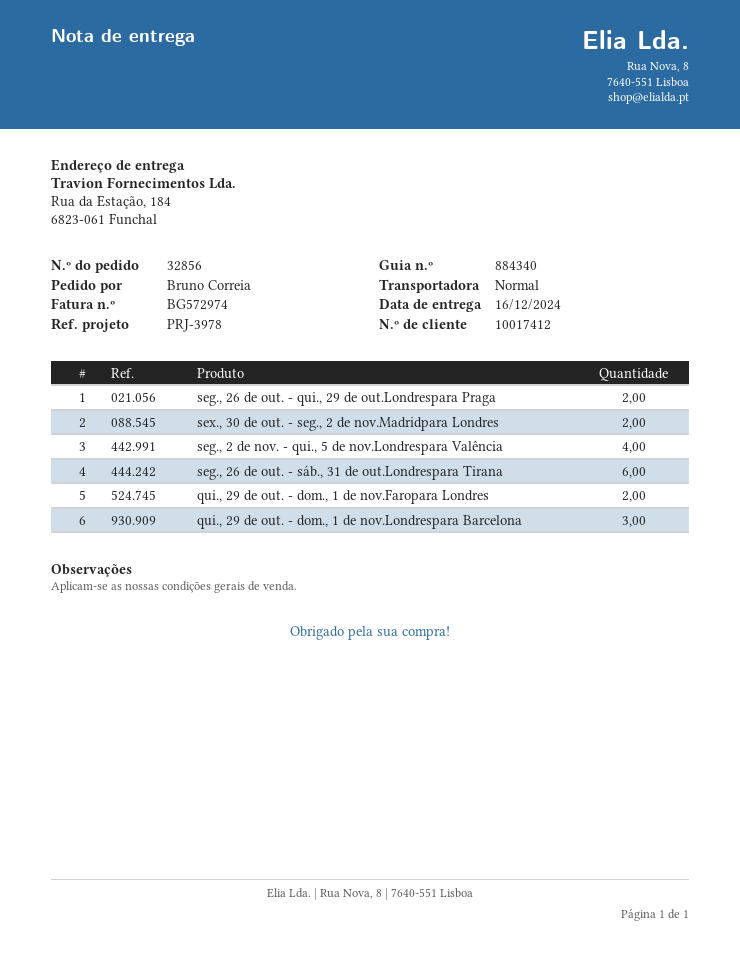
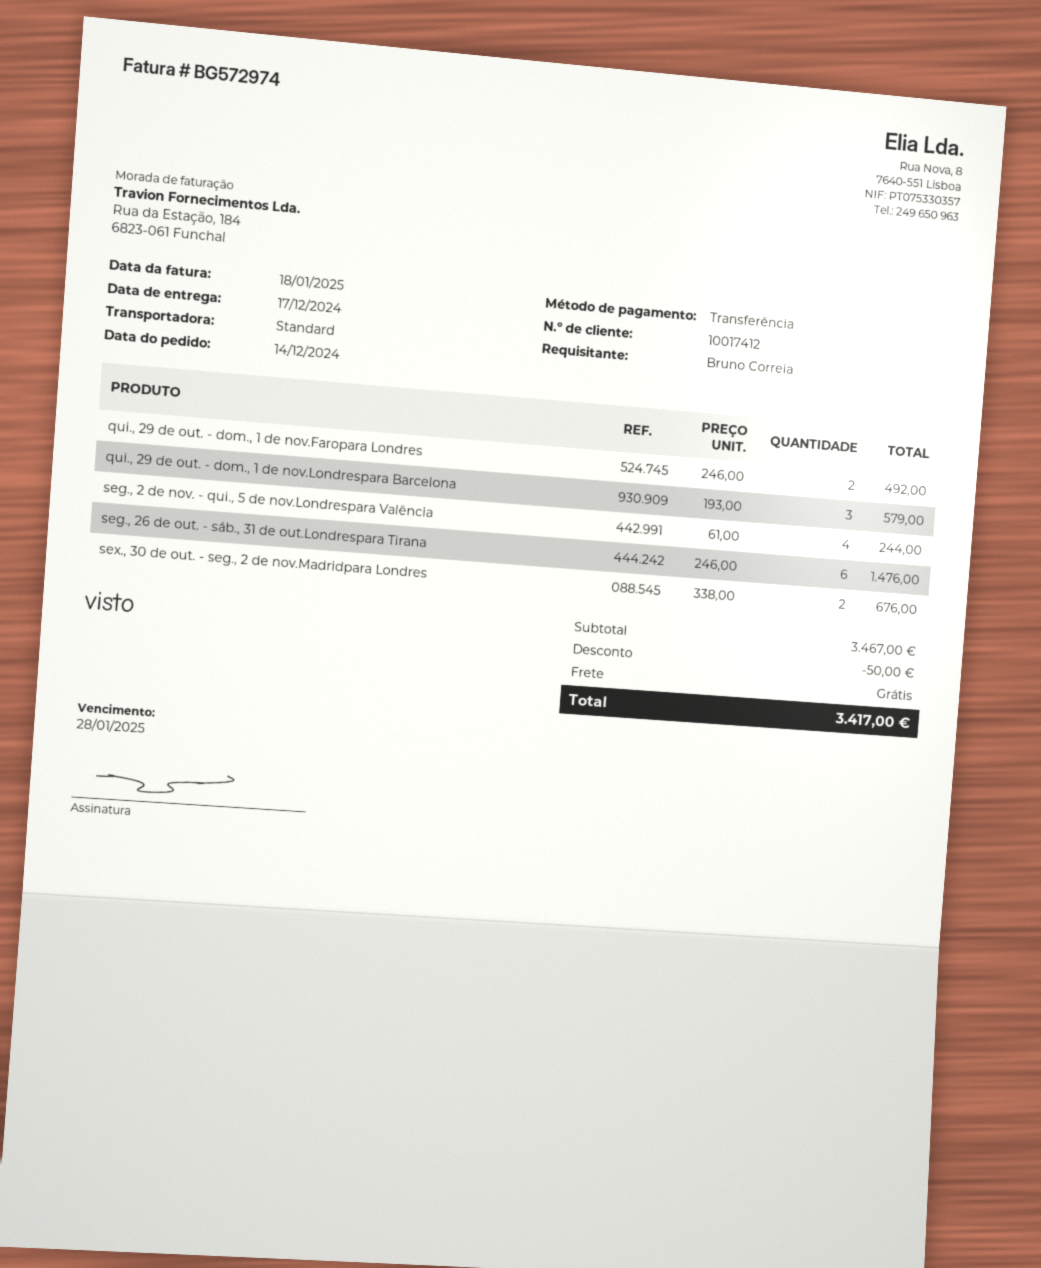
delivery date: 2024-12-16 -> 2024-12-17
seg., 26 de out. - qui., 29 de out.Londrespara Praga: 2 -> none

